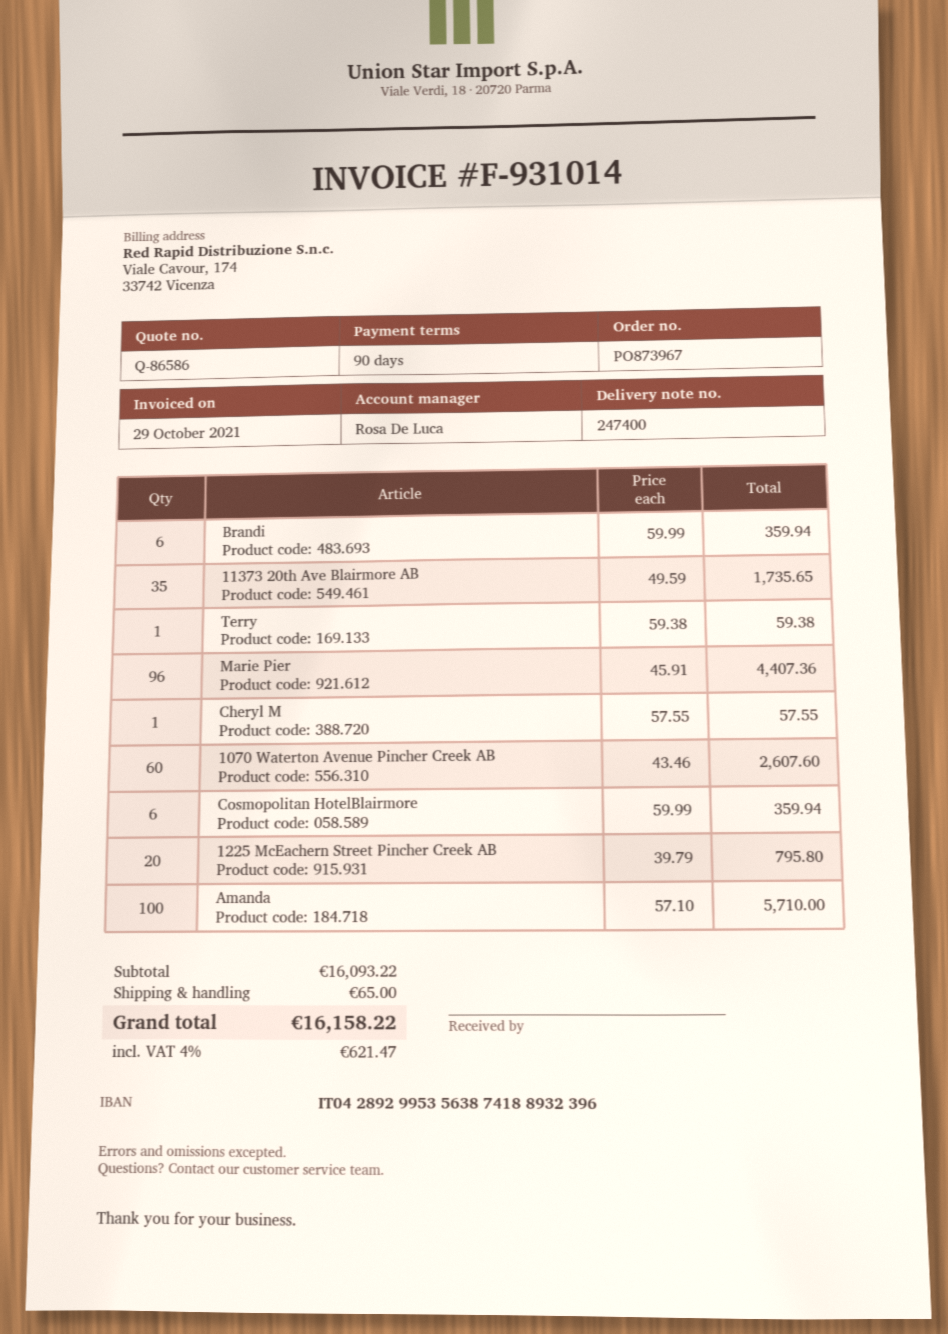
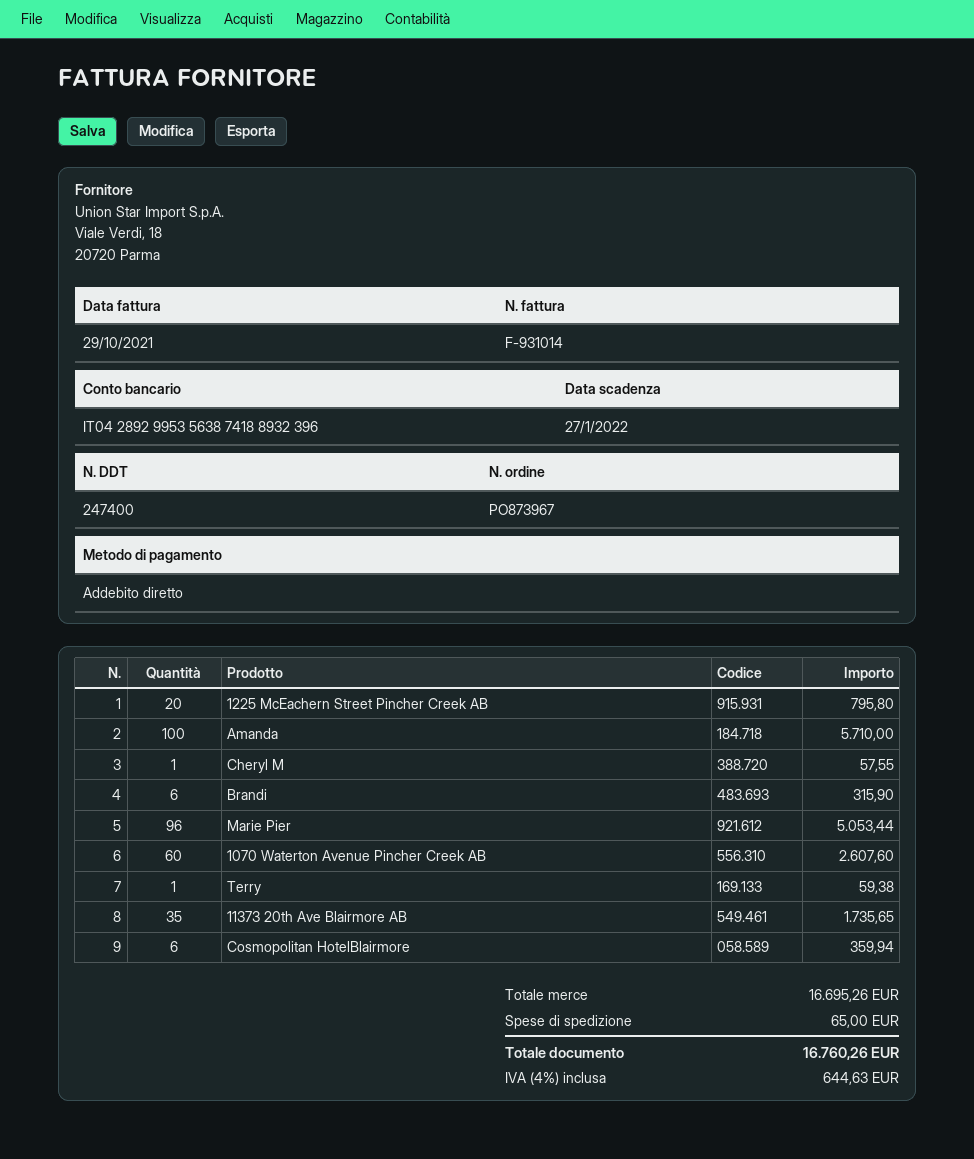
Brandi: 6 for 359.94 -> 6 for 315.90
Marie Pier: 96 for 4407.36 -> 96 for 5053.44
subtotal: 16093.22 -> 16695.26
tax: 4% = 621.47 -> 4% = 644.63
total: 16158.22 -> 16760.26

